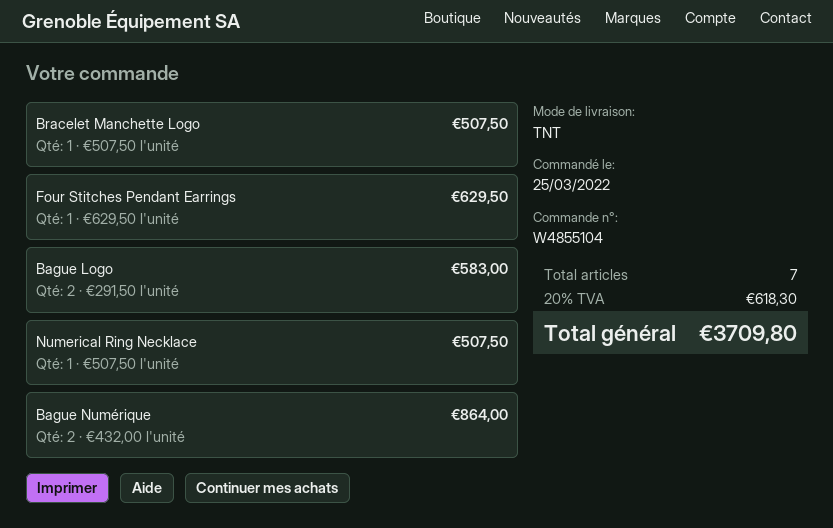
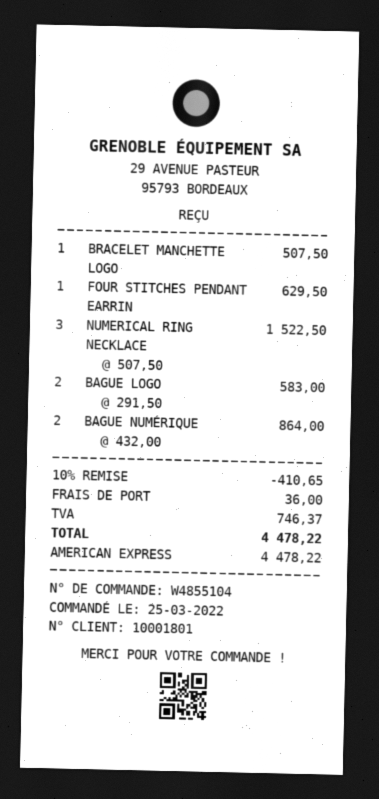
Numerical Ring Necklace: 1 x 507.50 = 507.50 -> 3 x 507.50 = 1522.50
discount: none -> 10% = 410.65
shipping: none -> 36.00
tax: 618.30 -> 746.37
total: 3709.80 -> 4478.22

